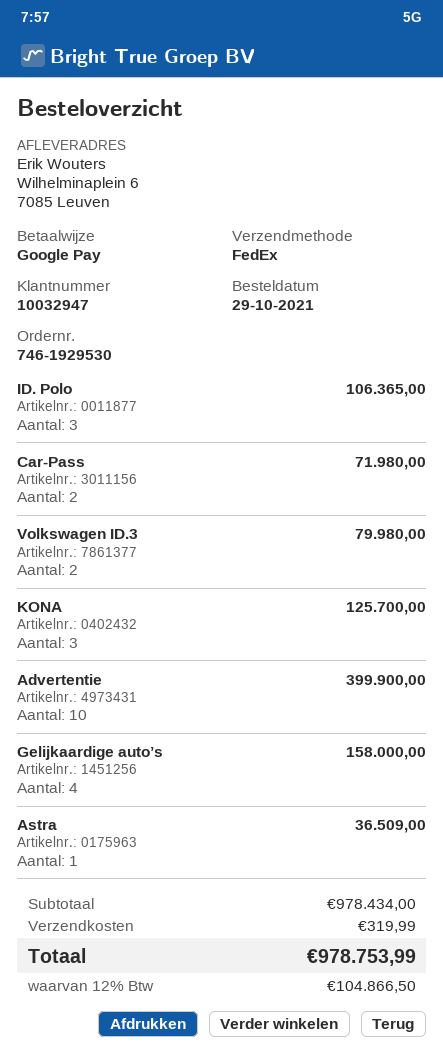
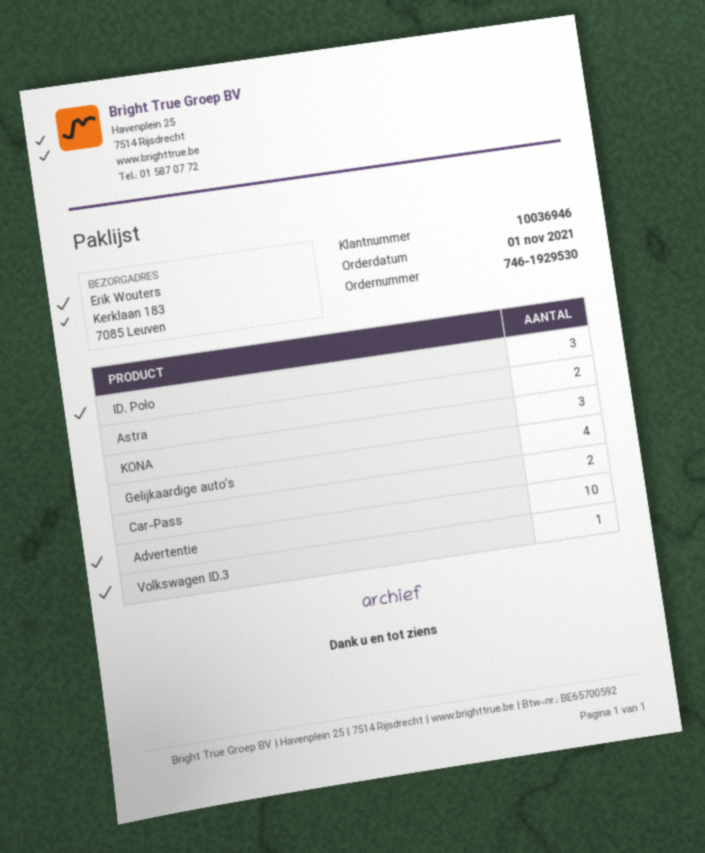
order date: 2021-10-29 -> 2021-11-01
customer number: 10032947 -> 10036946
ship to: Wilhelminaplein 6, 7085 Leuven -> Kerklaan 183, 7085 Leuven
Volkswagen ID.3: 2 -> 1
Astra: 1 -> 2

